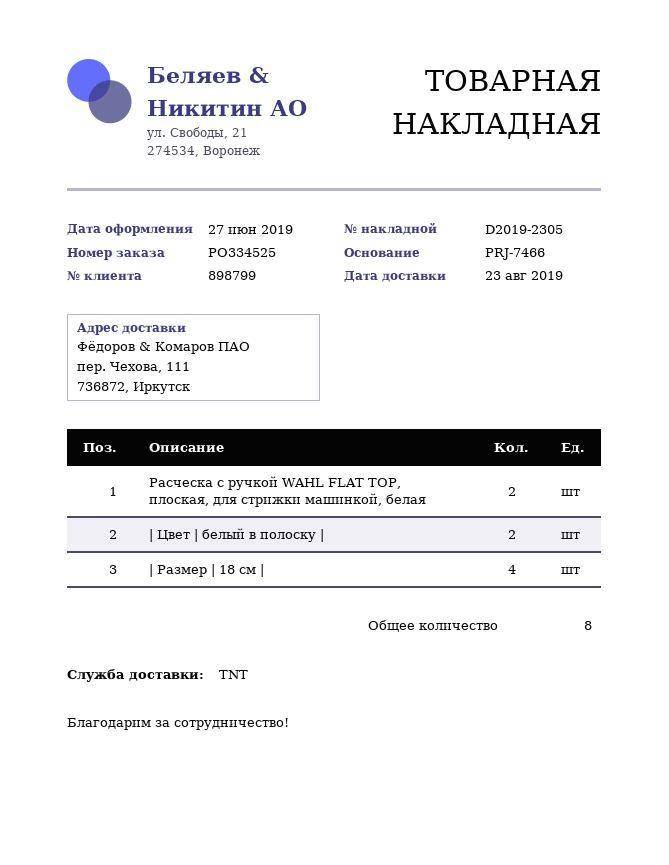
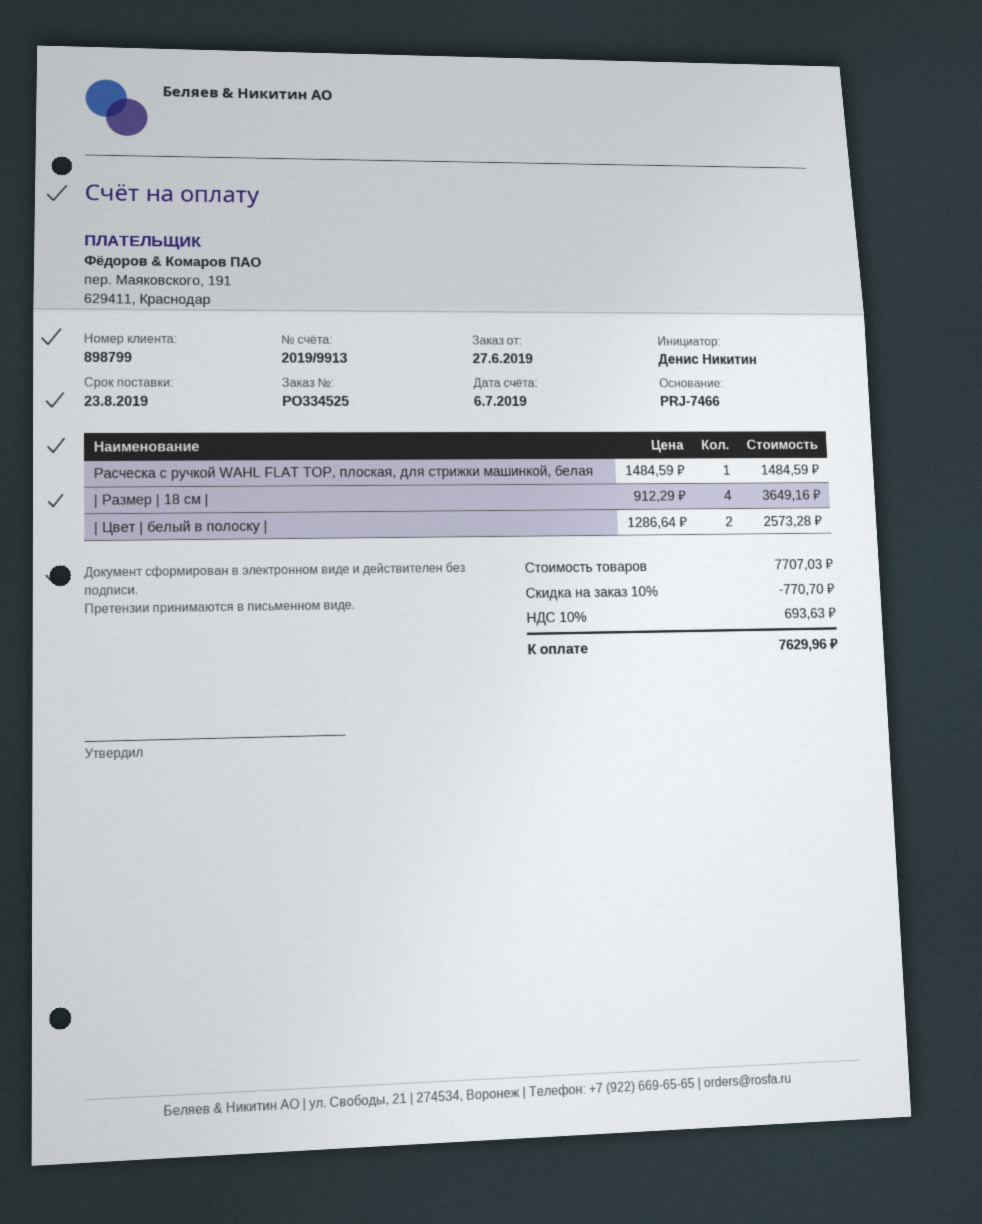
Расческа с ручкой WAHL FLAT TOP, плоская, для стрижки машинкой, белая: 2 -> 1

